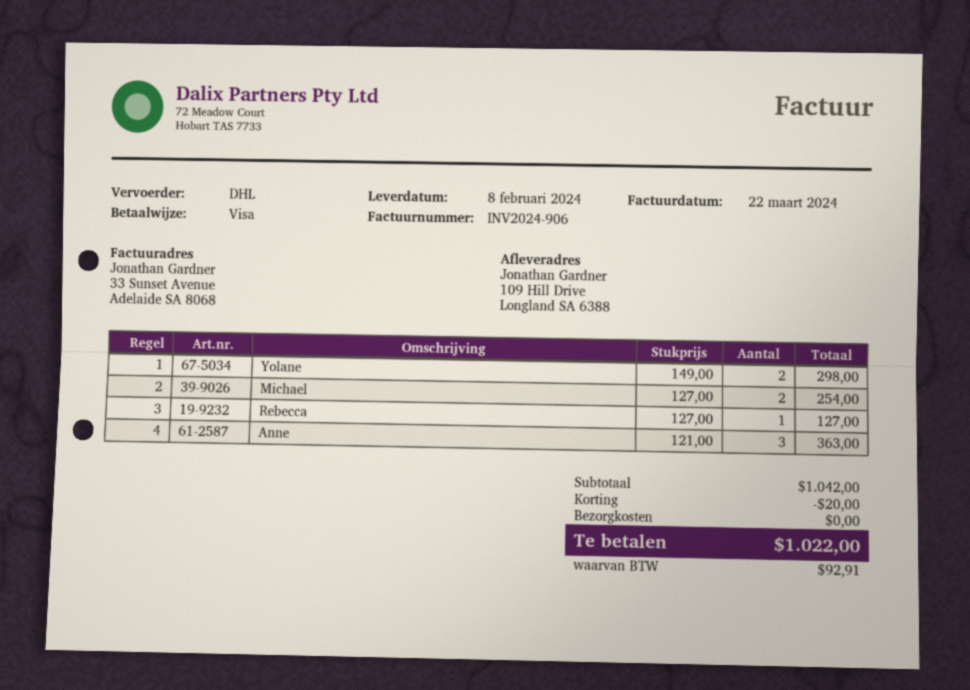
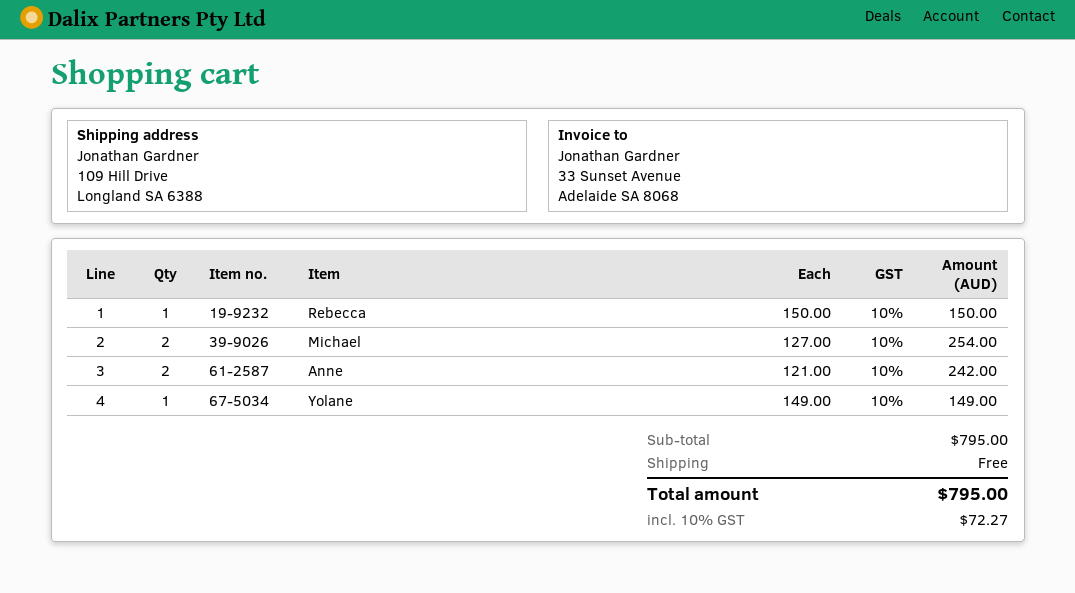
Yolane: 2 x 149.00 = 298.00 -> 1 x 149.00 = 149.00
Rebecca: 1 x 127.00 = 127.00 -> 1 x 150.00 = 150.00
Anne: 3 x 121.00 = 363.00 -> 2 x 121.00 = 242.00
subtotal: 1042.00 -> 795.00
discount: 20.00 -> none
tax: 92.91 -> 72.27
total: 1022.00 -> 795.00

